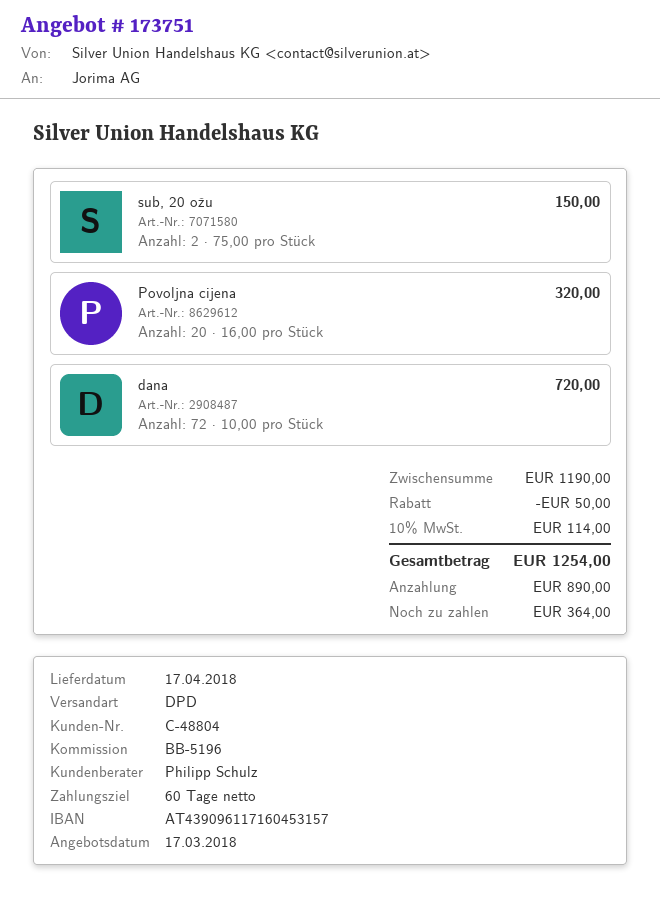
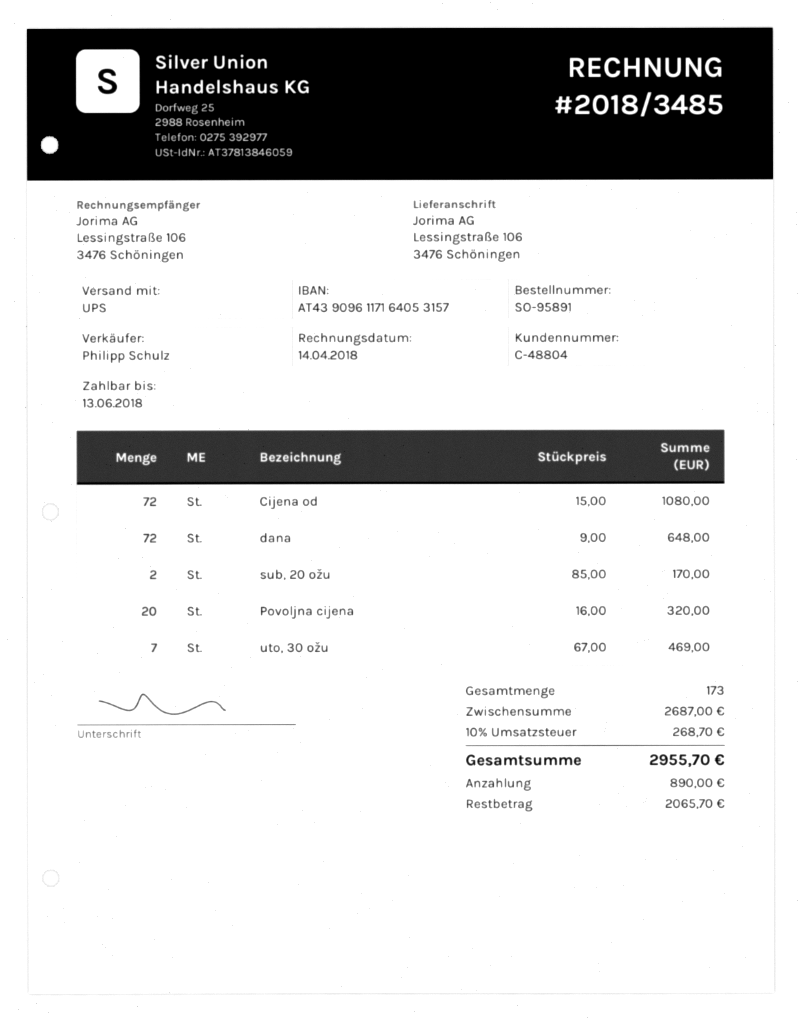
bank account: AT439096117160453157 -> AT439096117164053157
shipping method: DPD -> UPS
sub, 20 ožu: 2 x 75.00 = 150.00 -> 2 x 85.00 = 170.00
dana: 72 x 10.00 = 720.00 -> 72 x 9.00 = 648.00
Cijena od: none -> 72 x 15.00 = 1080.00
uto, 30 ožu: none -> 7 x 67.00 = 469.00
subtotal: 1190.00 -> 2687.00
discount: 50.00 -> none
tax: 10% = 114.00 -> 10% = 268.70
total: 1254.00 -> 2955.70
balance: 364.00 -> 2065.70

